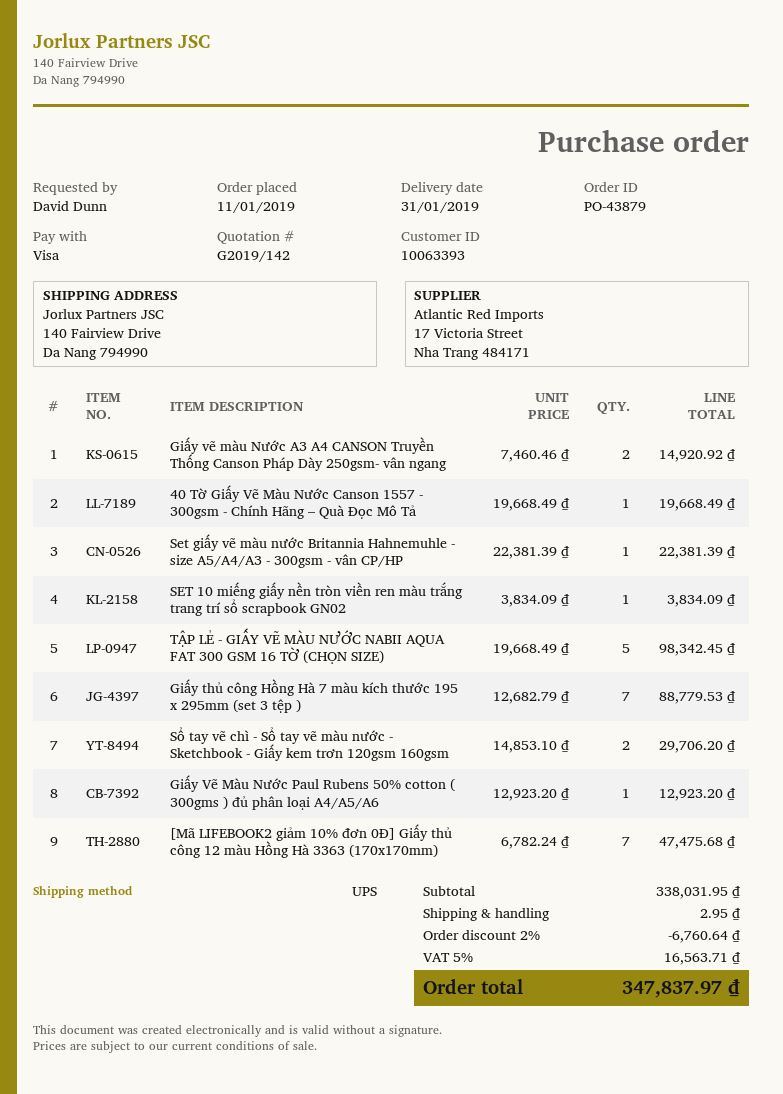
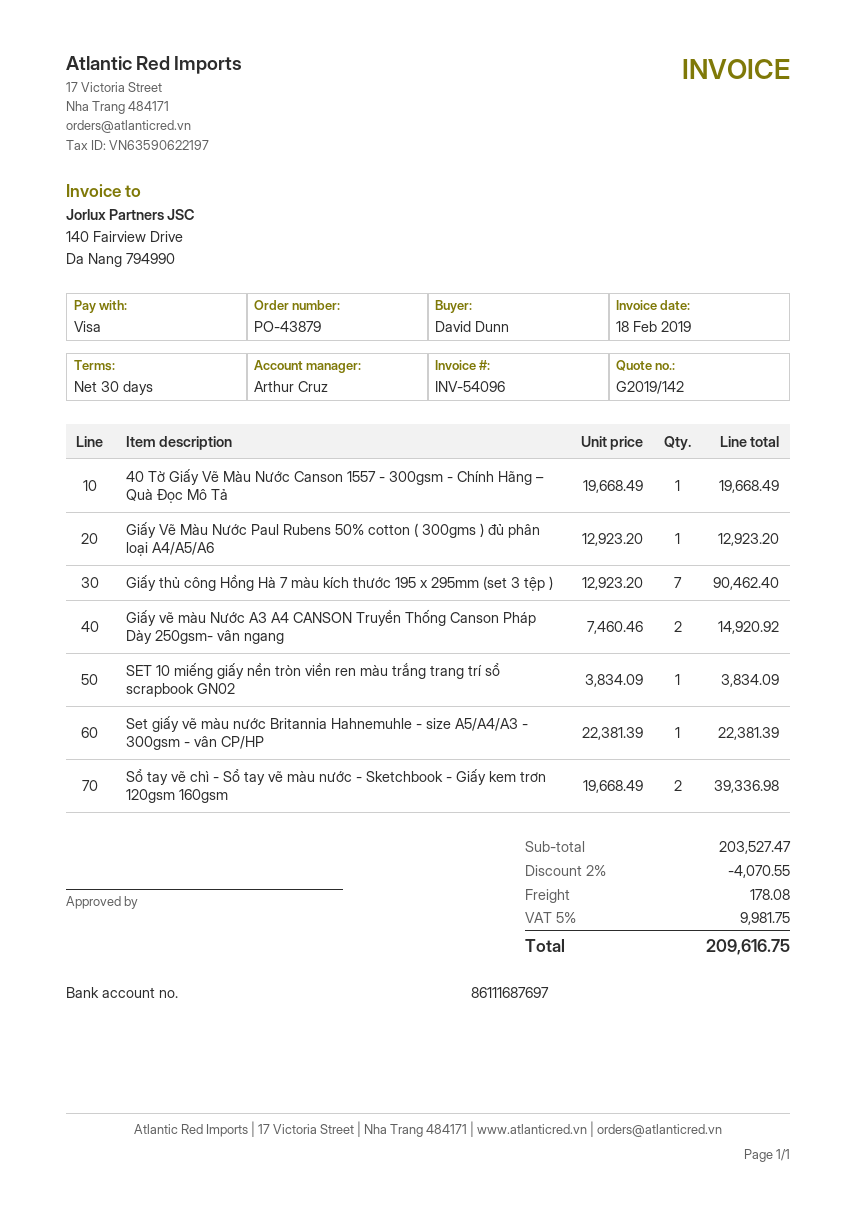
TẬP LẺ - GIẤY VẼ MÀU NƯỚC NABII AQUA FAT 300 GSM 16 TỜ (CHỌN SIZE): 5 x 19668.49 = 98342.45 -> none
Giấy thủ công Hồng Hà 7 màu kích thước 195 x 295mm (set 3 tệp ): 7 x 12682.79 = 88779.53 -> 7 x 12923.20 = 90462.40
Sổ tay vẽ chì - Sổ tay vẽ màu nước - Sketchbook - Giấy kem trơn 120gsm 160gsm: 2 x 14853.10 = 29706.20 -> 2 x 19668.49 = 39336.98
[Mã LIFEBOOK2 giảm 10% đơn 0Đ] Giấy thủ công 12 màu Hồng Hà 3363 (170x170mm): 7 x 6782.24 = 47475.68 -> none
subtotal: 338031.95 -> 203527.47
discount: 2% = 6760.64 -> 2% = 4070.55
shipping: 2.95 -> 178.08
tax: 5% = 16563.71 -> 5% = 9981.75
total: 347837.97 -> 209616.75

